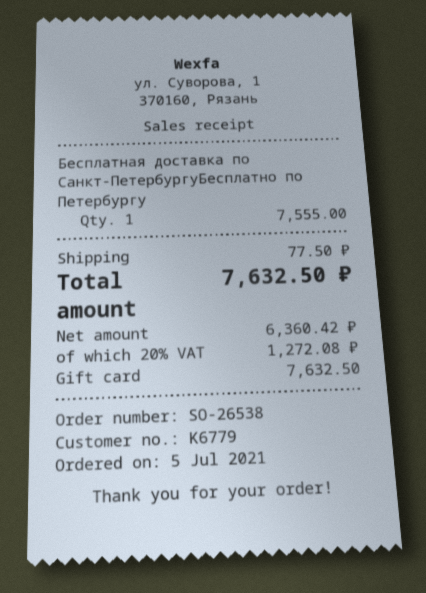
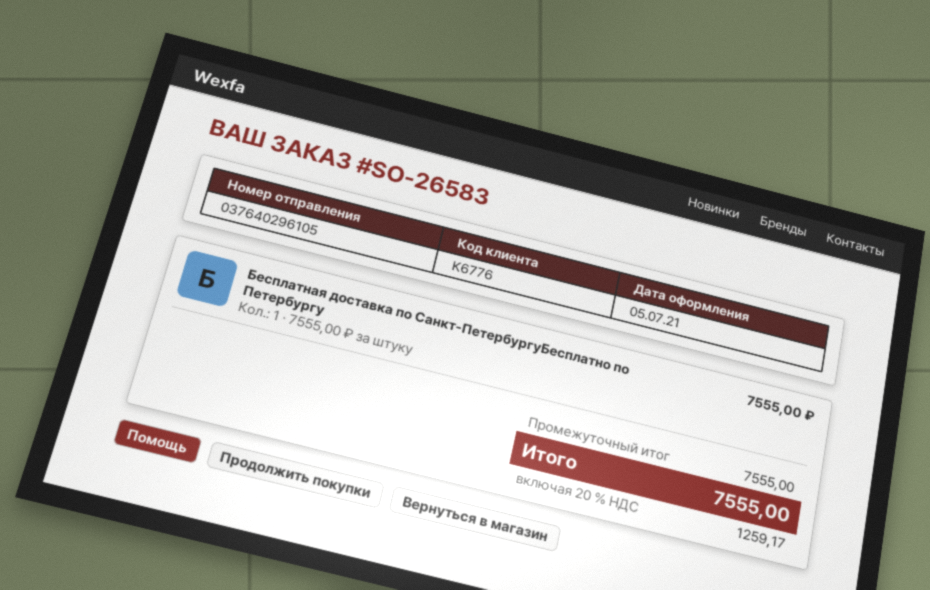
order number: SO-26538 -> SO-26583
customer number: K6779 -> K6776
shipping: 77.50 -> none
tax: 20% = 1272.08 -> 20% = 1259.17
total: 7632.50 -> 7555.00

